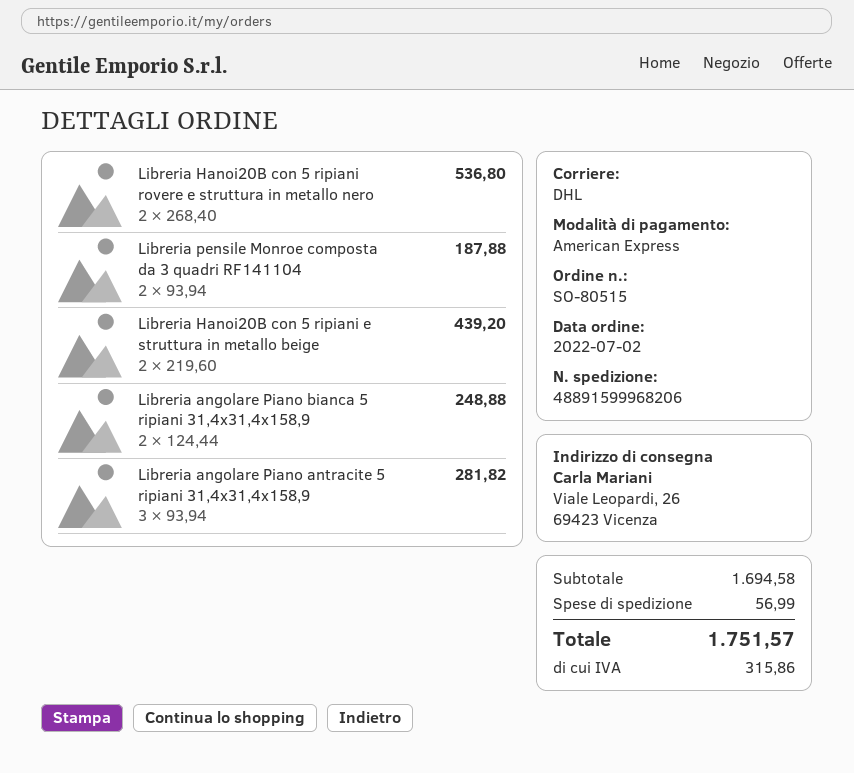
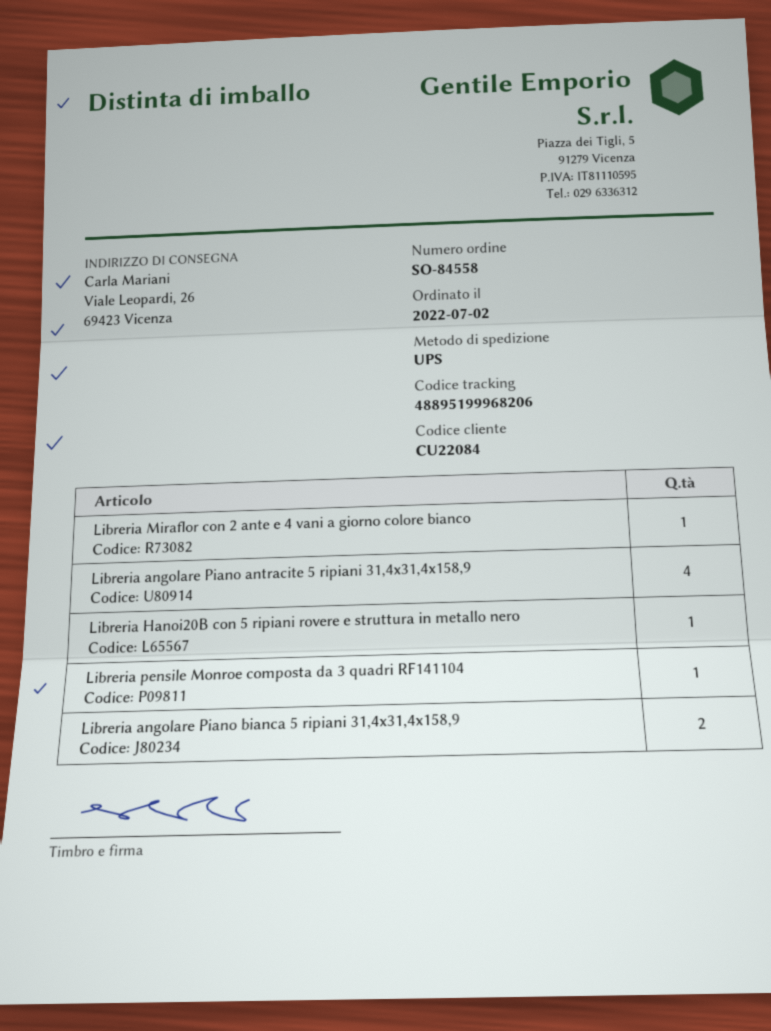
order number: SO-80515 -> SO-84558
shipping method: DHL -> UPS
tracking number: 48891599968206 -> 48895199968206
Libreria Hanoi20B con 5 ripiani rovere e struttura in metallo nero: 2 -> 1
Libreria pensile Monroe composta da 3 quadri RF141104: 2 -> 1
Libreria Hanoi20B con 5 ripiani e struttura in metallo beige: 2 -> none
Libreria angolare Piano antracite 5 ripiani 31,4x31,4x158,9: 3 -> 4
Libreria Miraflor con 2 ante e 4 vani a giorno colore bianco: none -> 1

